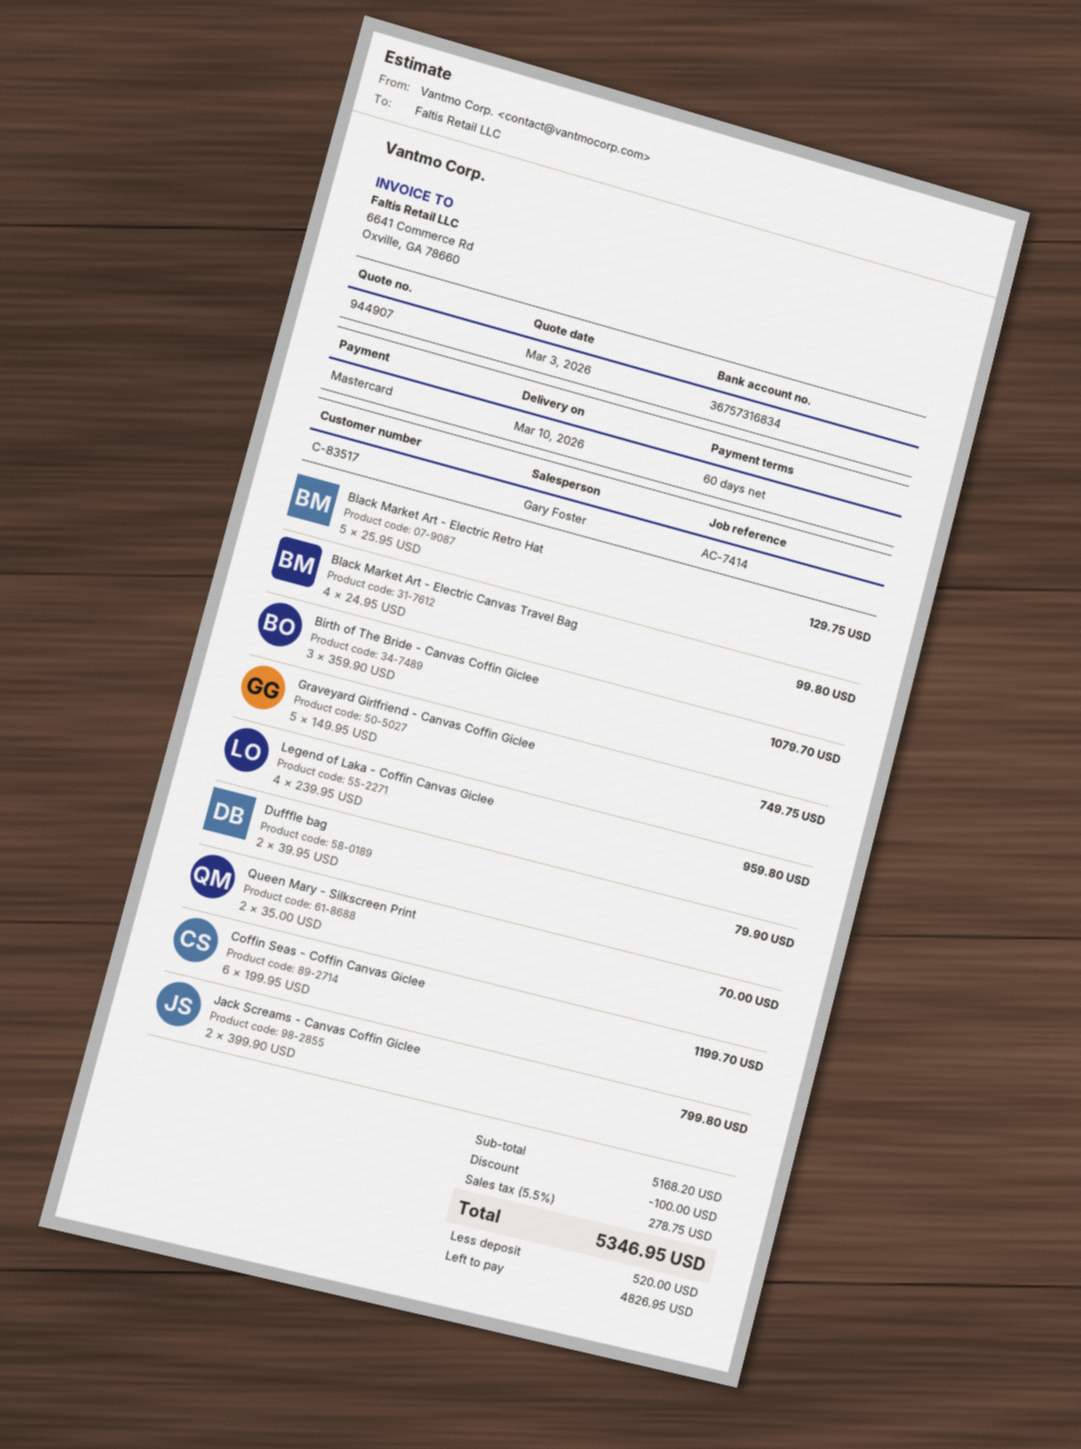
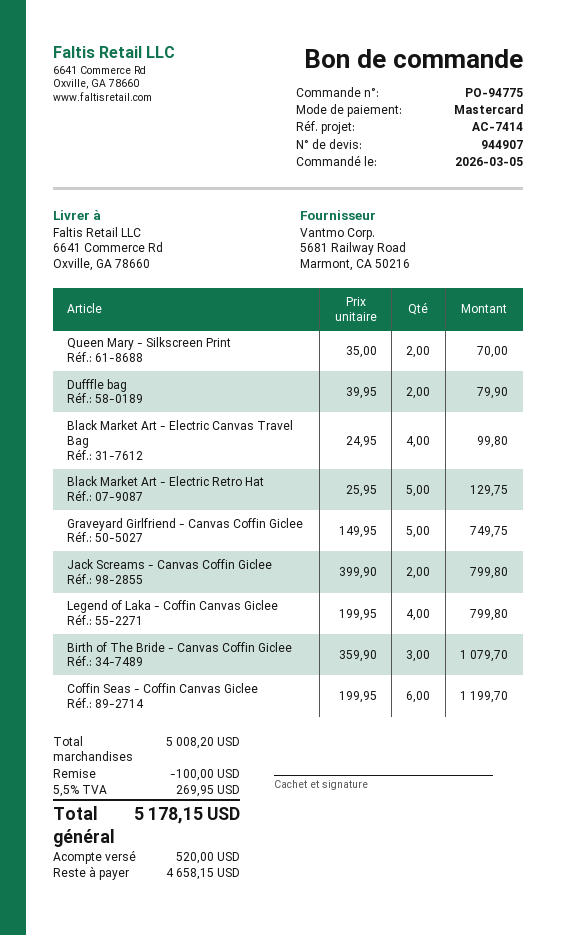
Legend of Laka - Coffin Canvas Giclee: 4 x 239.95 = 959.80 -> 4 x 199.95 = 799.80
subtotal: 5168.20 -> 5008.20
tax: 5.5% = 278.75 -> 5.5% = 269.95
total: 5346.95 -> 5178.15
balance: 4826.95 -> 4658.15

